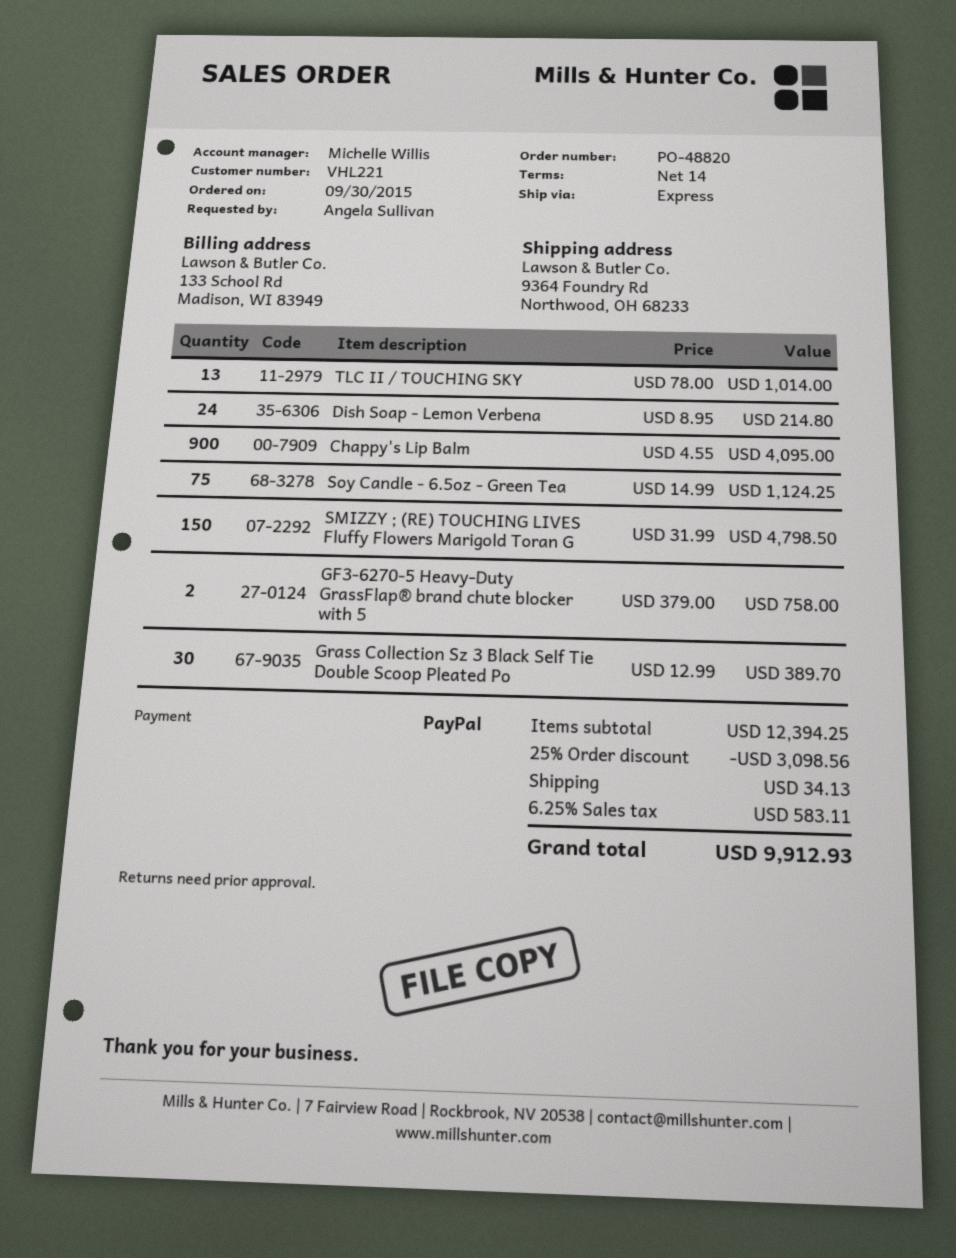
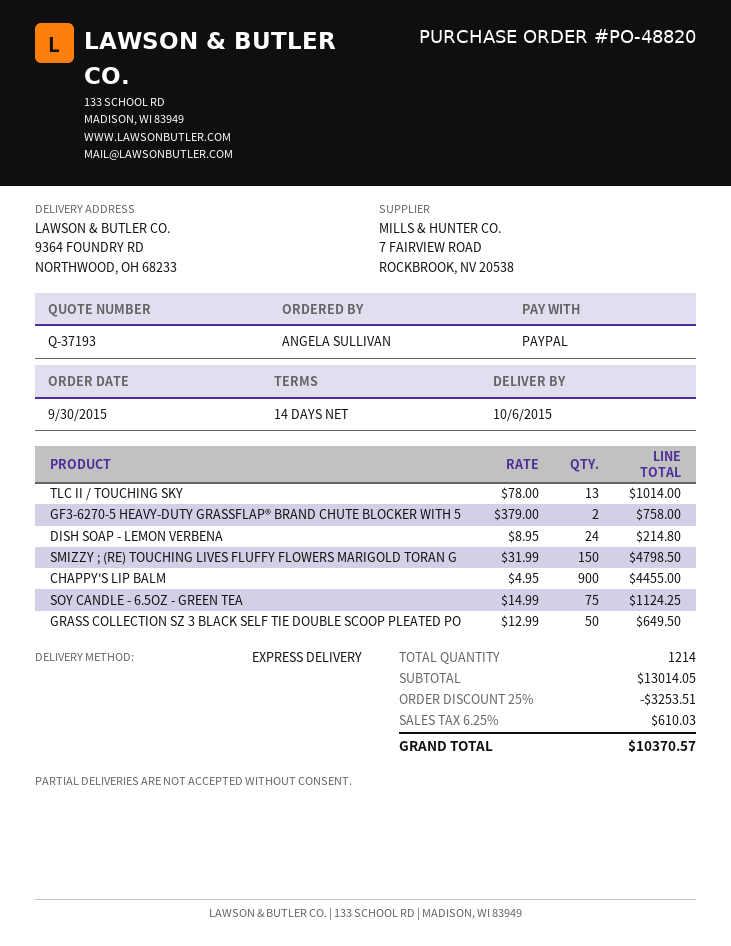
Chappy's Lip Balm: 900 x 4.55 = 4095.00 -> 900 x 4.95 = 4455.00
Grass Collection Sz 3 Black Self Tie Double Scoop Pleated Po: 30 x 12.99 = 389.70 -> 50 x 12.99 = 649.50
subtotal: 12394.25 -> 13014.05
discount: 25% = 3098.56 -> 25% = 3253.51
shipping: 34.13 -> none
tax: 6.25% = 583.11 -> 6.25% = 610.03
total: 9912.93 -> 10370.57

